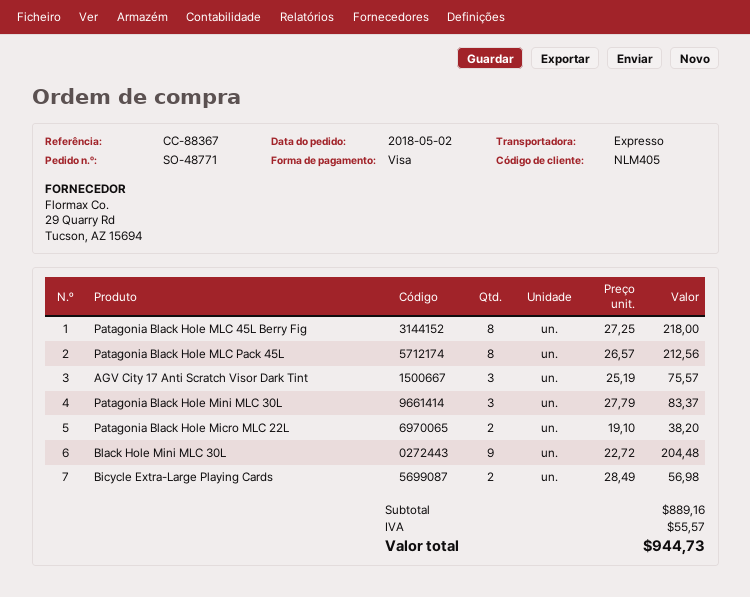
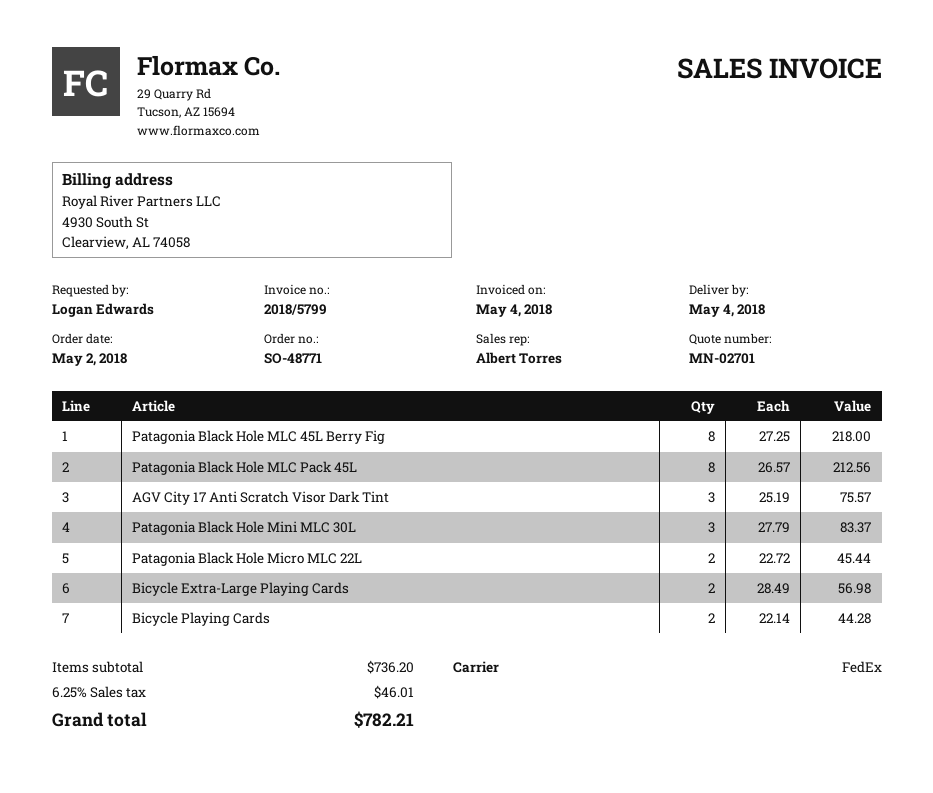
shipping method: express -> FedEx
Patagonia Black Hole Micro MLC 22L: 2 x 19.10 = 38.20 -> 2 x 22.72 = 45.44
Black Hole Mini MLC 30L: 9 x 22.72 = 204.48 -> none
Bicycle Playing Cards: none -> 2 x 22.14 = 44.28
subtotal: 889.16 -> 736.20
tax: 55.57 -> 46.01
total: 944.73 -> 782.21

